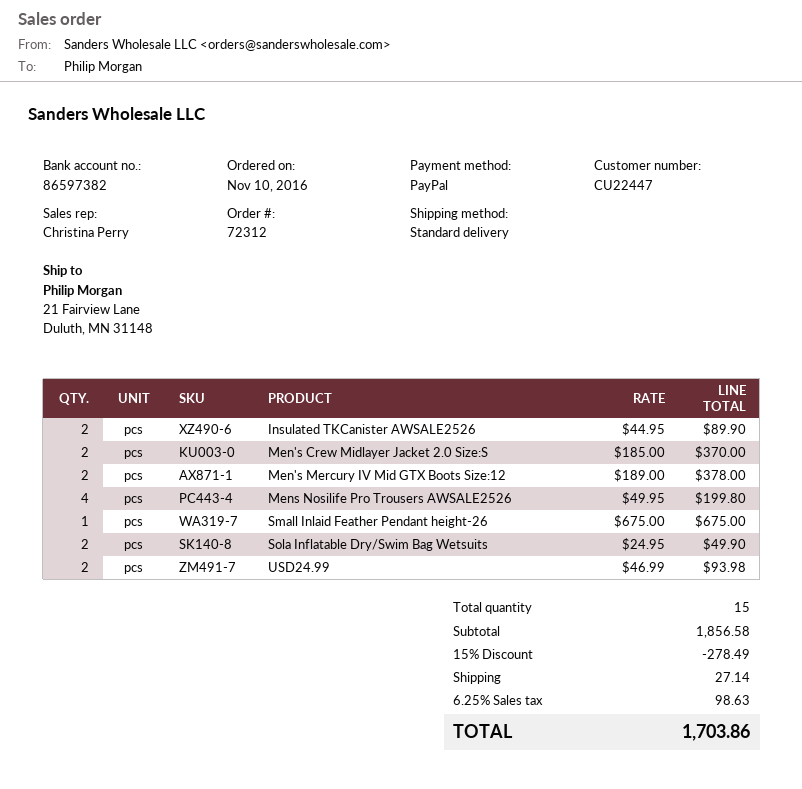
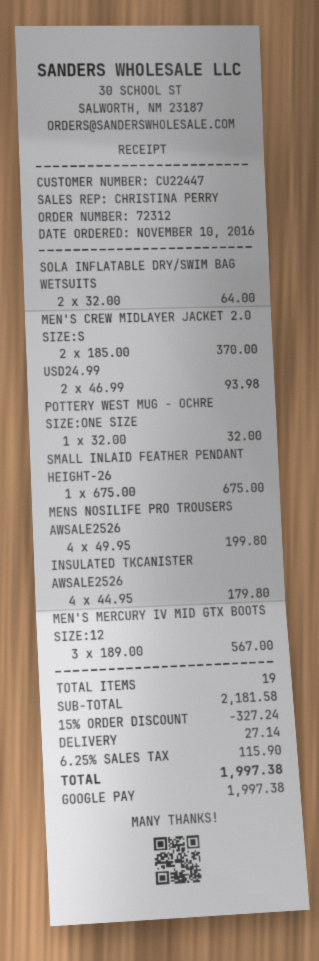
payment method: PayPal -> Google Pay
Insulated TKCanister AWSALE2526: 2 x 44.95 = 89.90 -> 4 x 44.95 = 179.80
Men's Mercury IV Mid GTX Boots Size:12: 2 x 189.00 = 378.00 -> 3 x 189.00 = 567.00
Sola Inflatable Dry/Swim Bag Wetsuits: 2 x 24.95 = 49.90 -> 2 x 32.00 = 64.00
POTTERY WEST MUG - OCHRE SIZE:ONE SIZE: none -> 1 x 32.00 = 32.00
total quantity: 15 -> 19
subtotal: 1856.58 -> 2181.58
discount: 15% = 278.49 -> 15% = 327.24
tax: 6.25% = 98.63 -> 6.25% = 115.90
total: 1703.86 -> 1997.38

